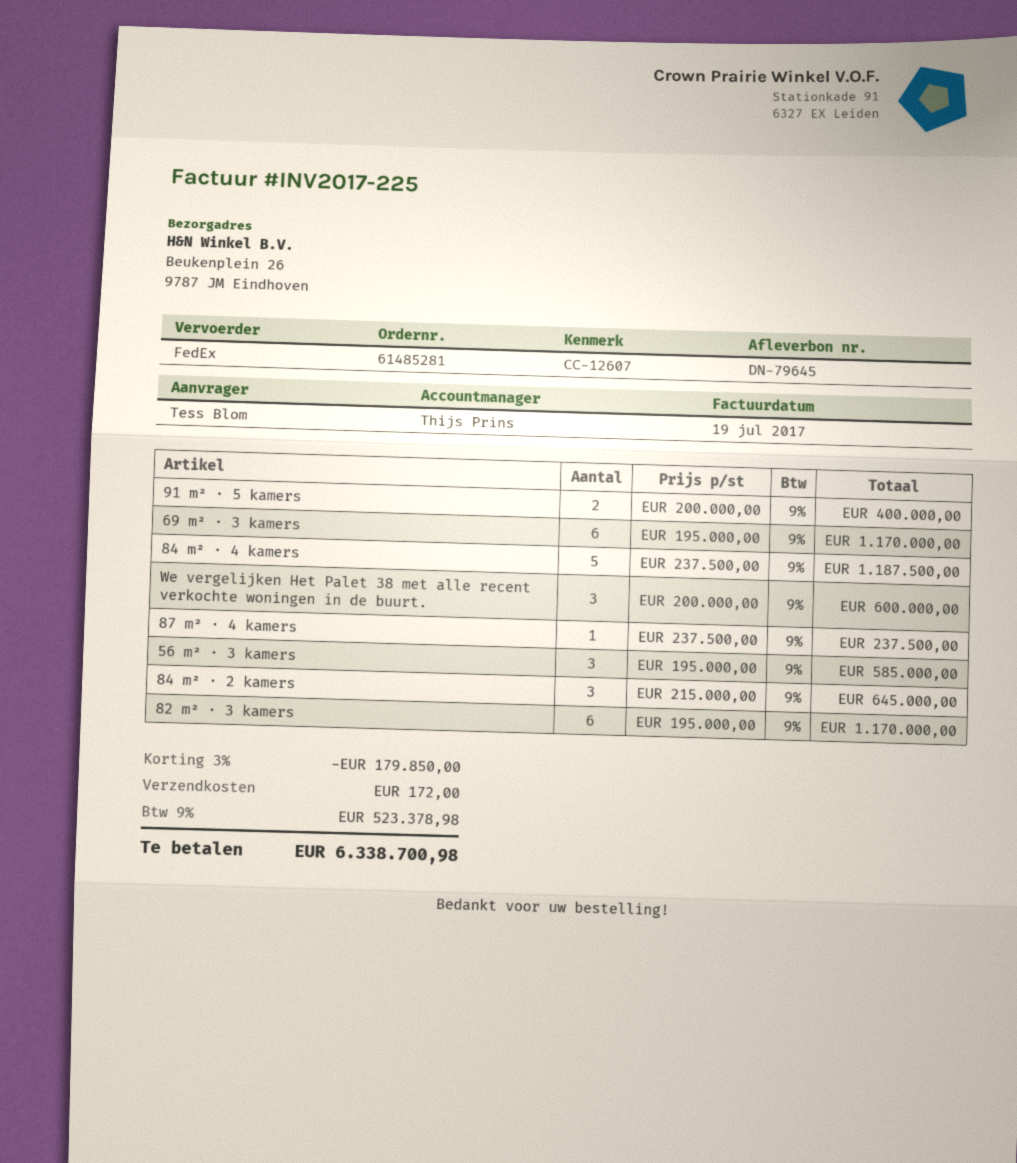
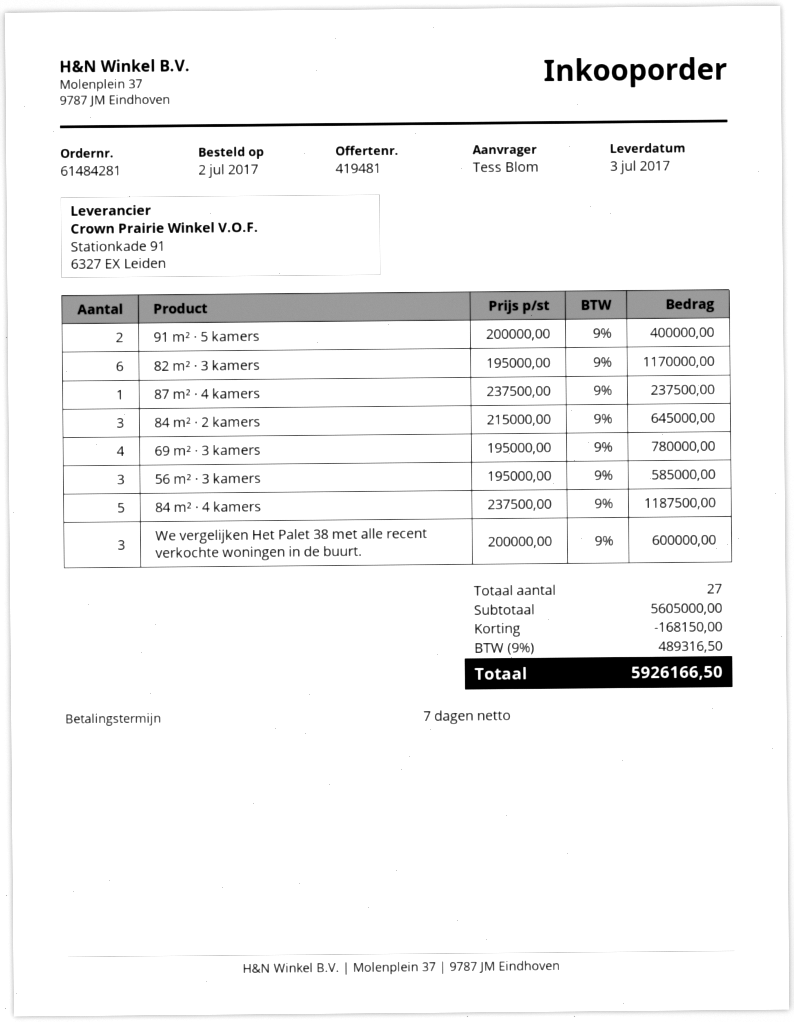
order number: 61485281 -> 61484281
69 m² · 3 kamers: 6 x 195000.00 = 1170000.00 -> 4 x 195000.00 = 780000.00
discount: 179850.00 -> 168150.00
shipping: 172.00 -> none
tax: 9% = 523378.98 -> 9% = 489316.50
total: 6338700.98 -> 5926166.50

